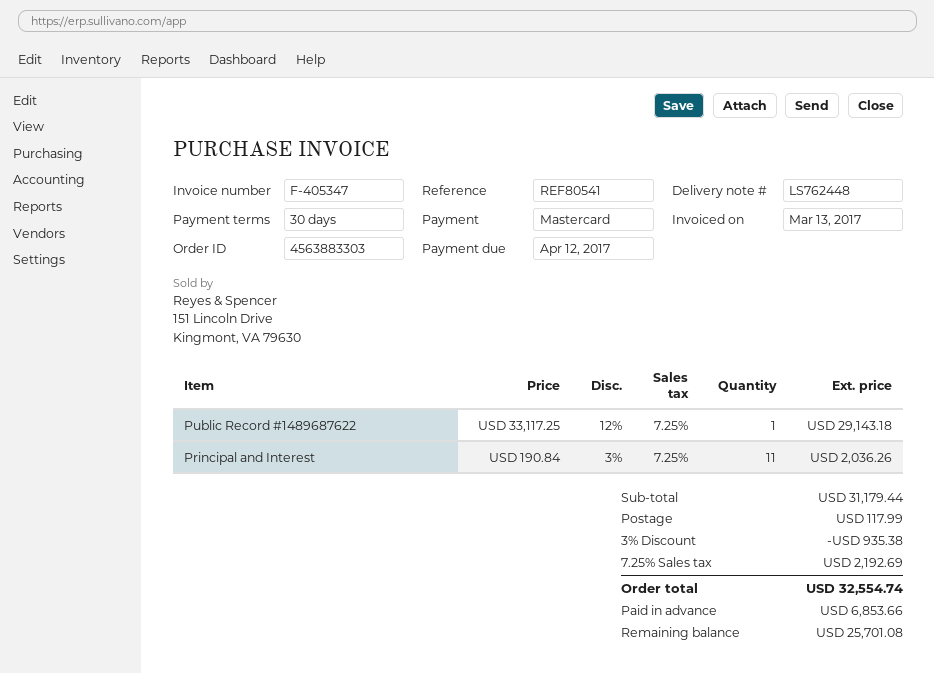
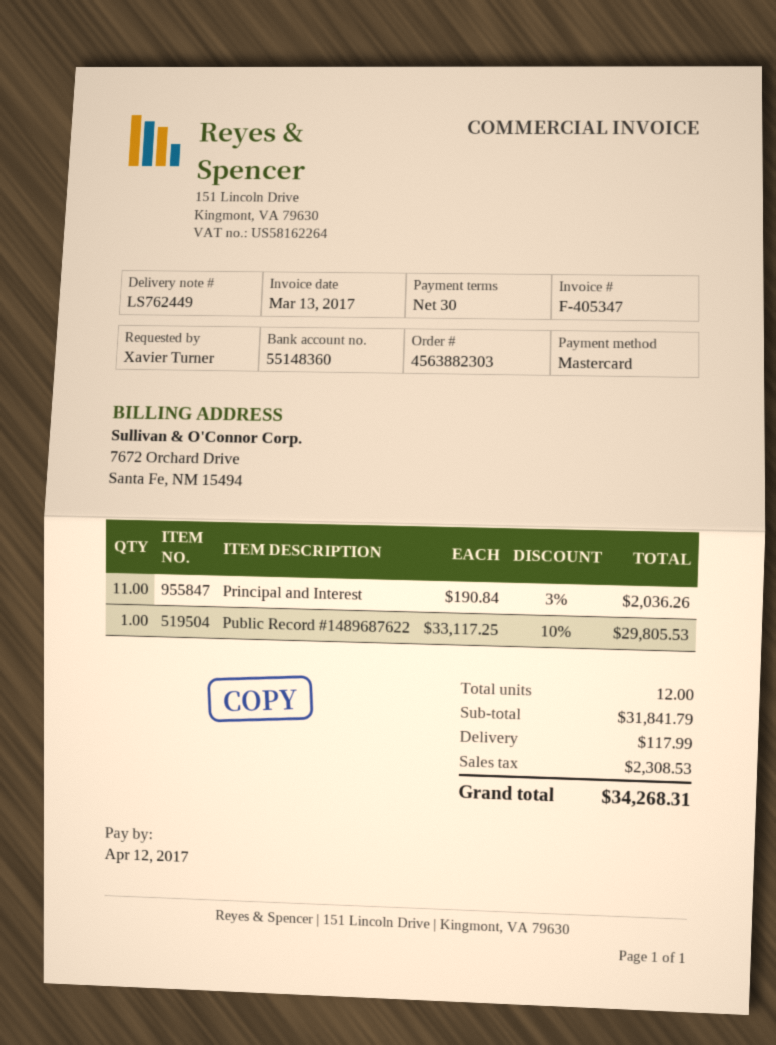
order number: 4563883303 -> 4563882303
delivery note number: LS762448 -> LS762449
Public Record #1489687622: 1 x 33117.25 - 12% = 29143.18 -> 1 x 33117.25 - 10% = 29805.53
subtotal: 31179.44 -> 31841.79
discount: 3% = 935.38 -> none
tax: 2192.69 -> 2308.53
total: 32554.74 -> 34268.31

